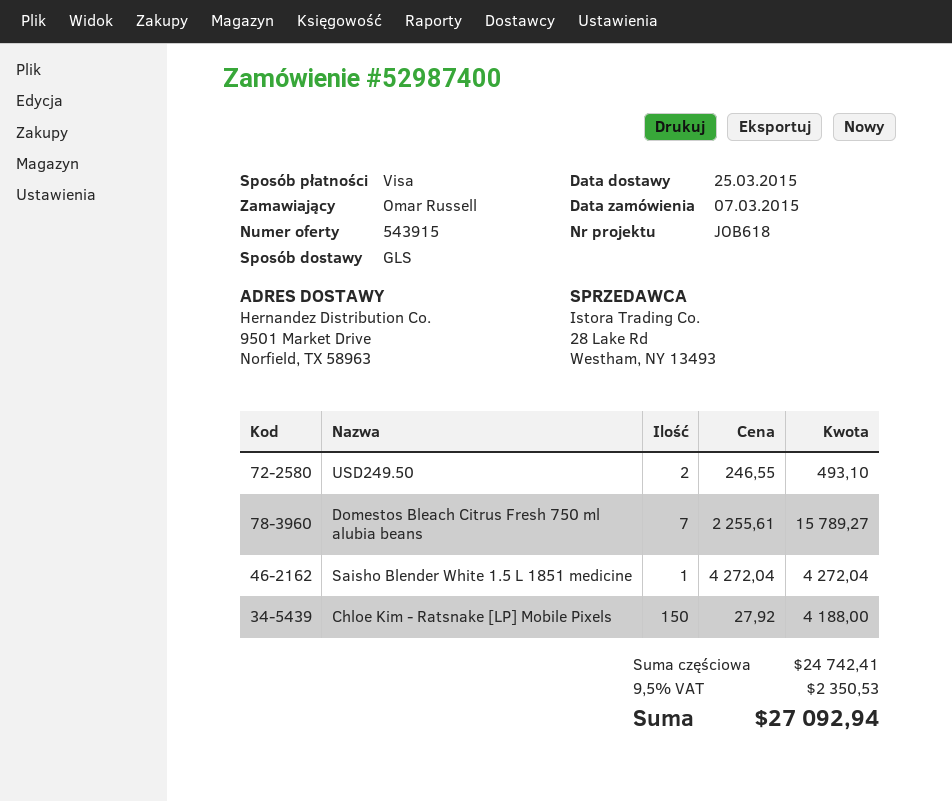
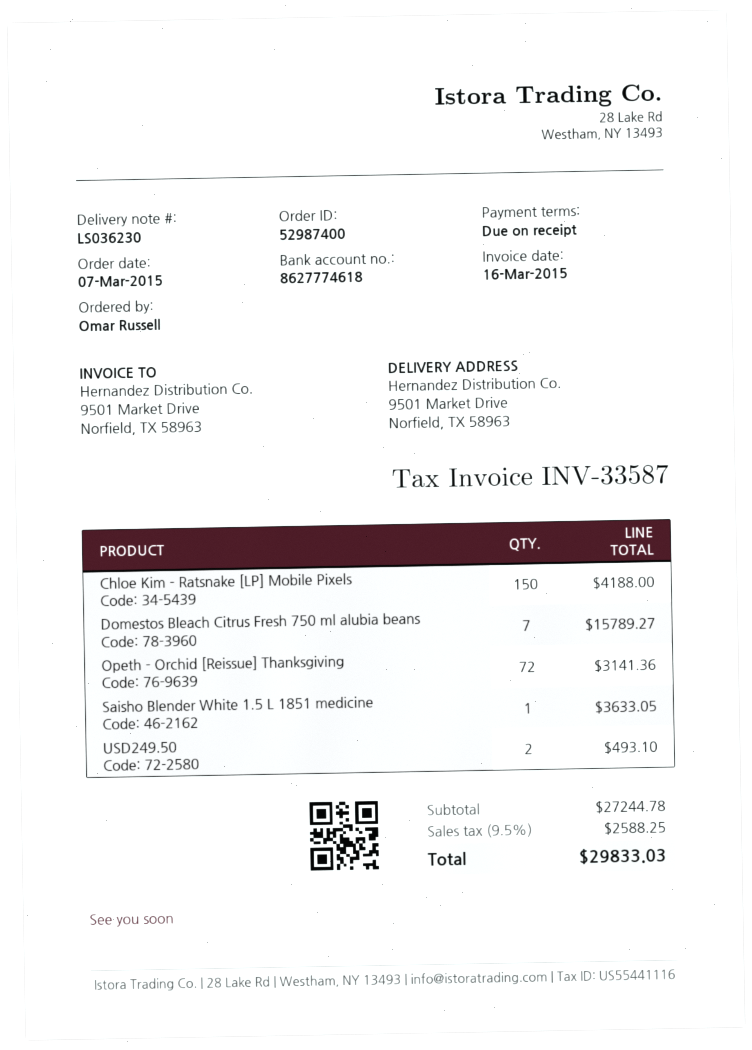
Saisho Blender White 1.5 L 1851 medicine: 1 for 4272.04 -> 1 for 3633.05
Opeth - Orchid [Reissue] Thanksgiving: none -> 72 for 3141.36
subtotal: 24742.41 -> 27244.78
tax: 9.5% = 2350.53 -> 9.5% = 2588.25
total: 27092.94 -> 29833.03

